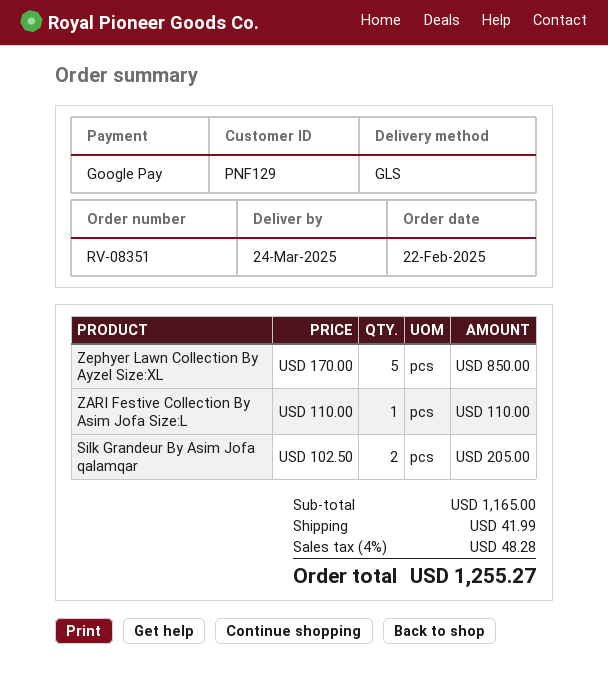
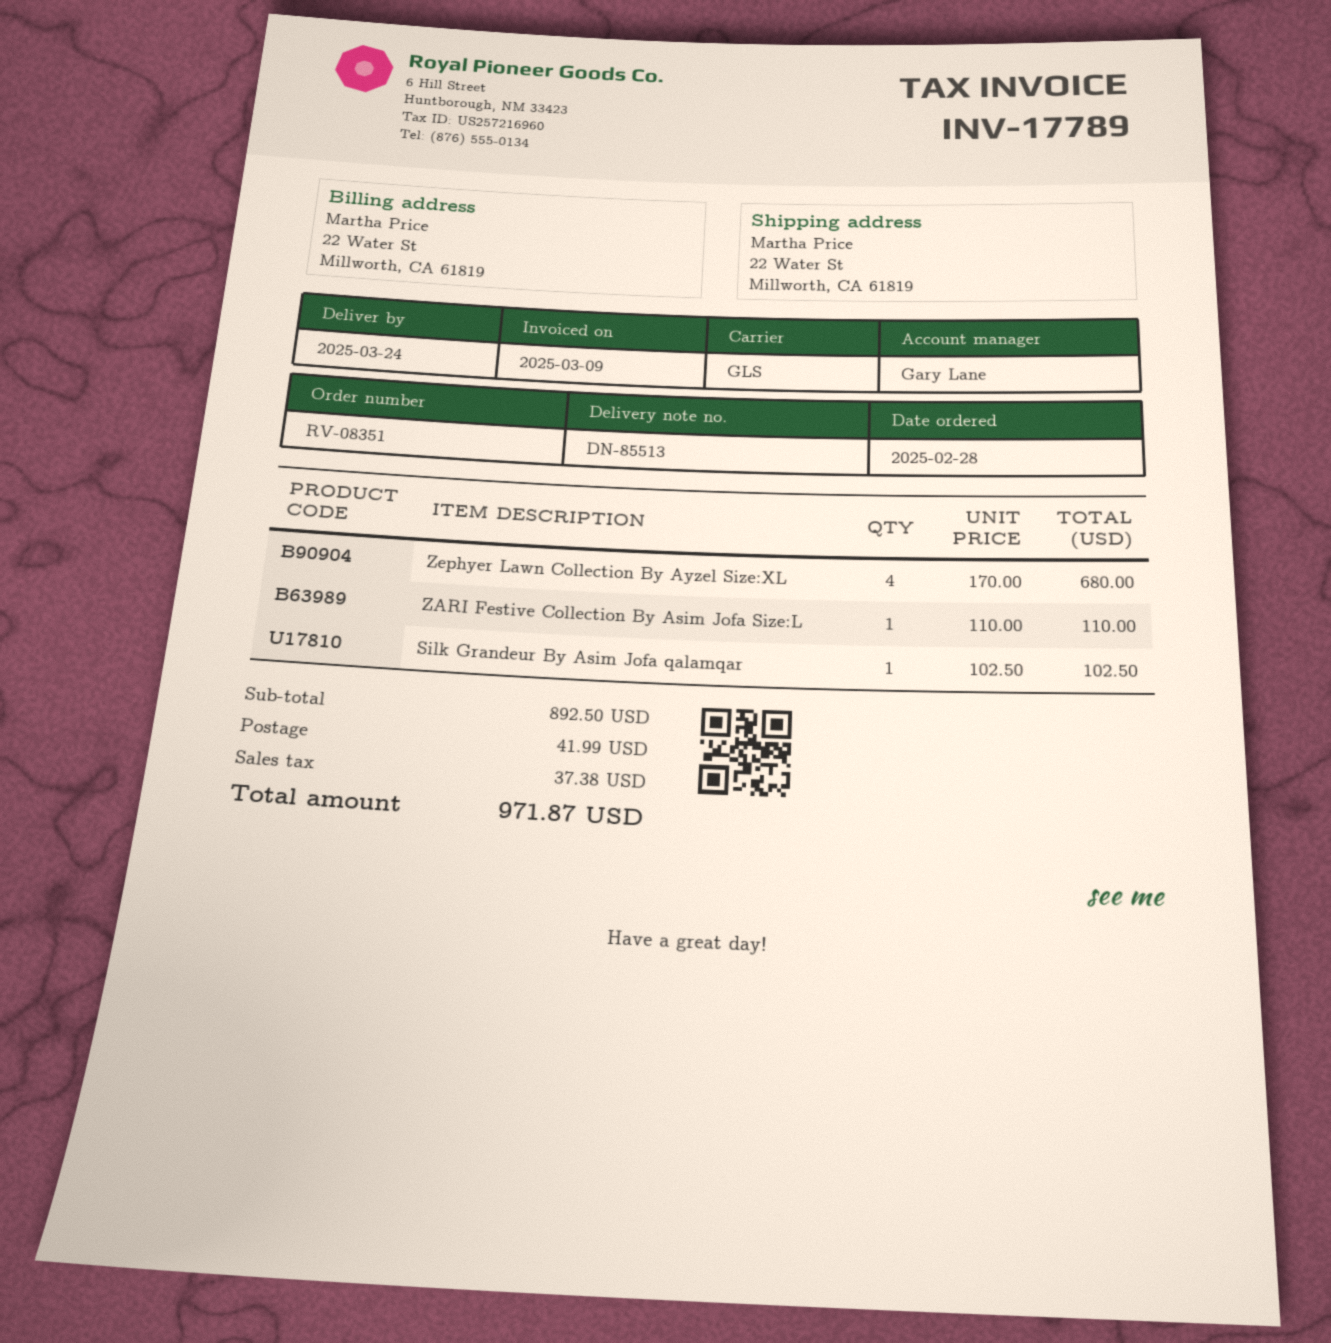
order date: 2025-02-22 -> 2025-02-28
Zephyer Lawn Collection By Ayzel Size:XL: 5 x 170.00 = 850.00 -> 4 x 170.00 = 680.00
Silk Grandeur By Asim Jofa qalamqar: 2 x 102.50 = 205.00 -> 1 x 102.50 = 102.50
subtotal: 1165.00 -> 892.50
tax: 48.28 -> 37.38
total: 1255.27 -> 971.87

